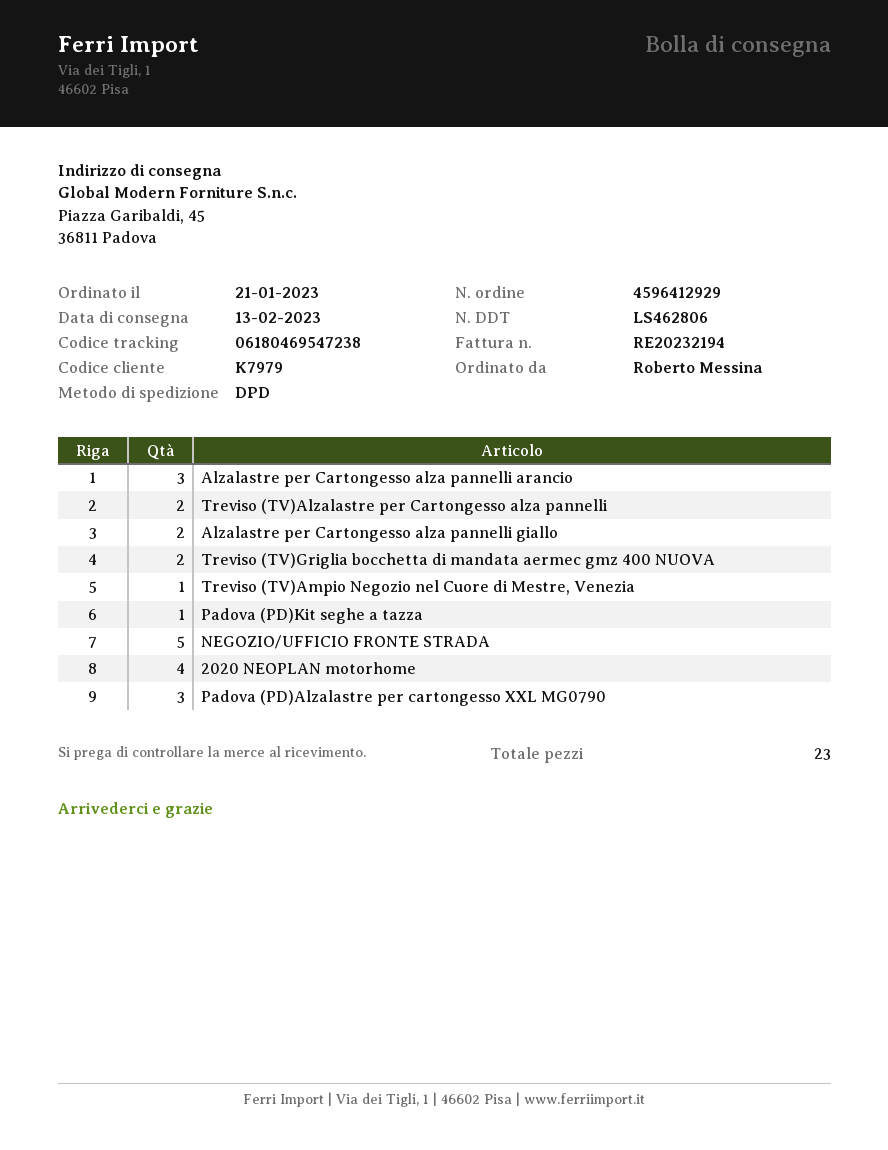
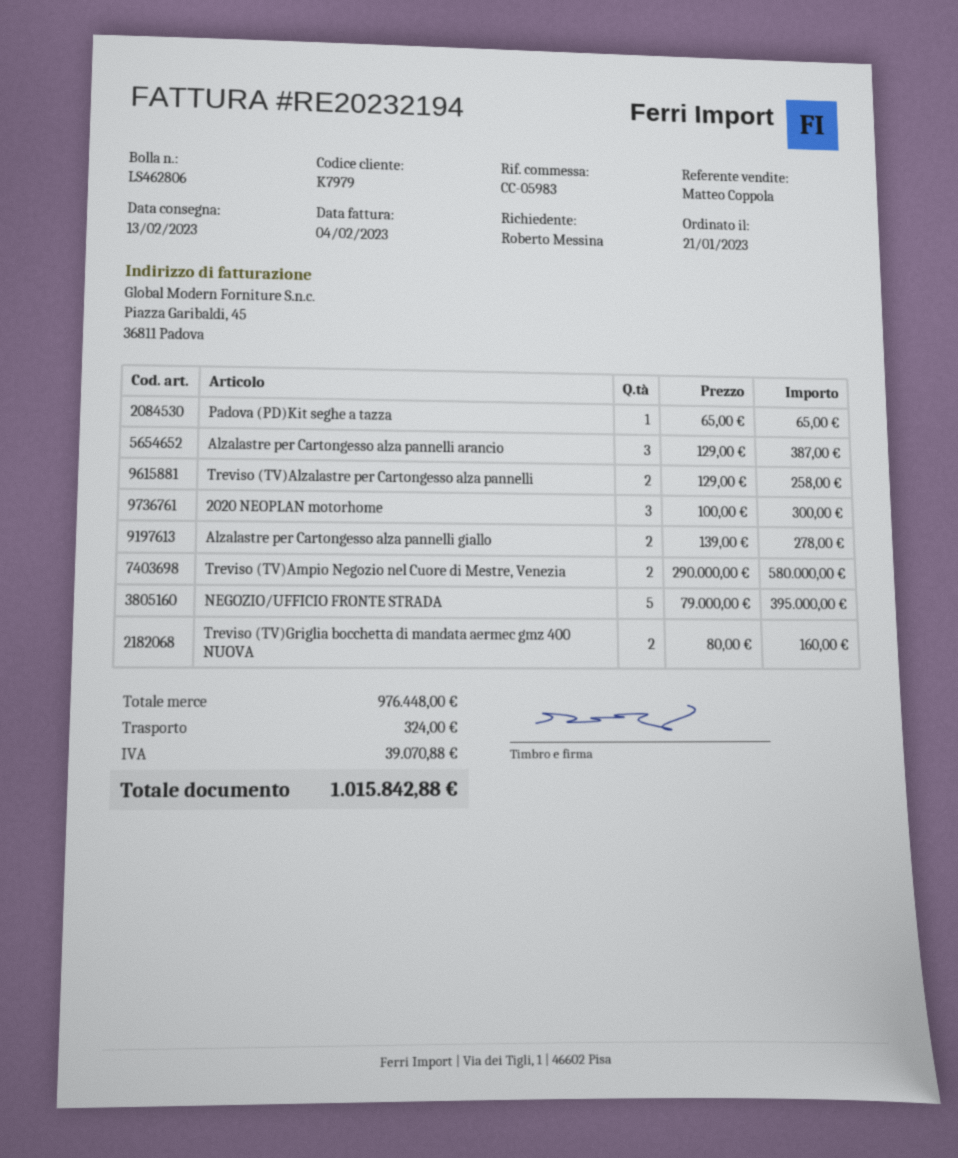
Treviso (TV)Ampio Negozio nel Cuore di Mestre, Venezia: 1 -> 2
2020 NEOPLAN motorhome: 4 -> 3
Padova (PD)Alzalastre per cartongesso XXL MG0790: 3 -> none

